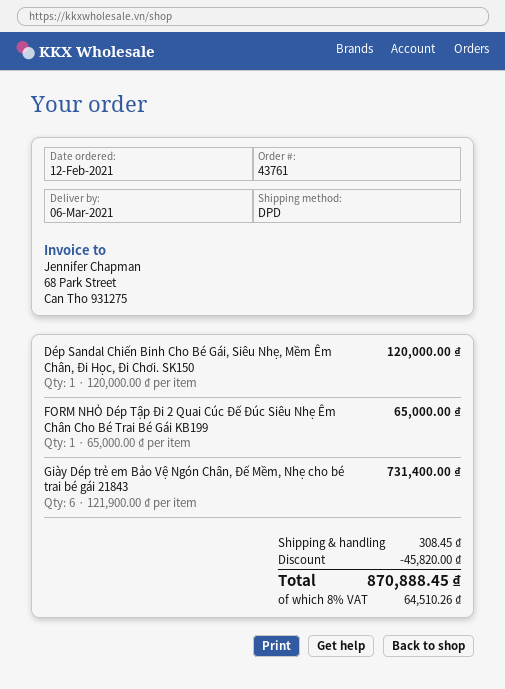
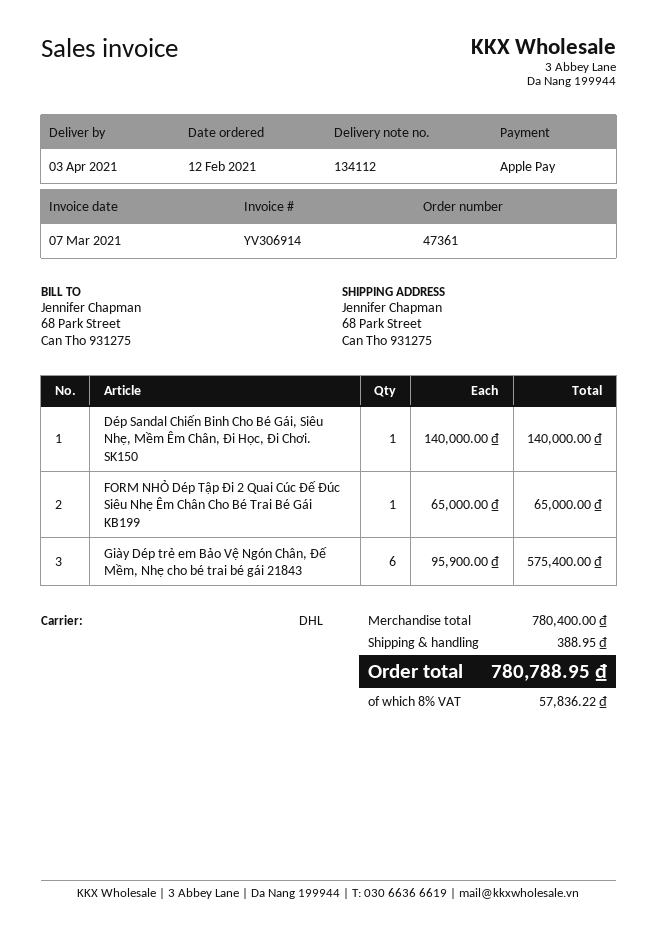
order number: 43761 -> 47361
delivery date: 2021-03-06 -> 2021-04-03
shipping method: DPD -> DHL
Dép Sandal Chiến Binh Cho Bé Gái, Siêu Nhẹ, Mềm Êm Chân, Đi Học, Đi Chơi. SK150: 1 x 120000.00 = 120000.00 -> 1 x 140000.00 = 140000.00
Giày Dép trẻ em Bảo Vệ Ngón Chân, Đế Mềm, Nhẹ cho bé trai bé gái 21843: 6 x 121900.00 = 731400.00 -> 6 x 95900.00 = 575400.00
discount: 45820.00 -> none
shipping: 308.45 -> 388.95
tax: 8% = 64510.26 -> 8% = 57836.22
total: 870888.45 -> 780788.95

